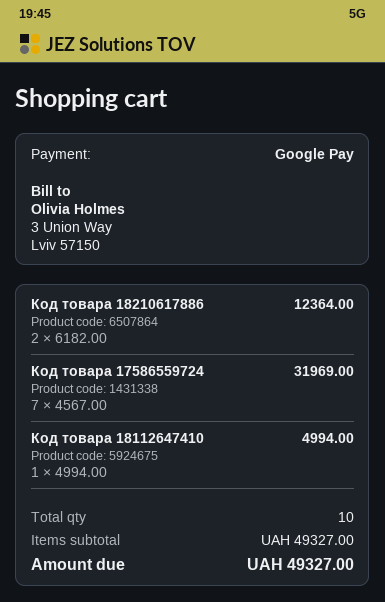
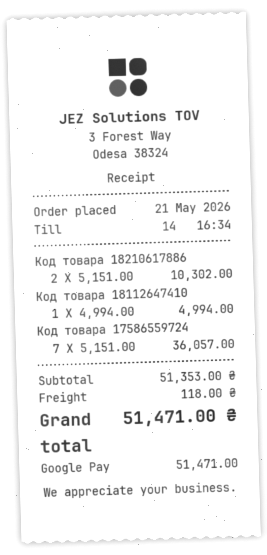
Код товара 18210617886: 2 x 6182.00 = 12364.00 -> 2 x 5151.00 = 10302.00
Код товара 17586559724: 7 x 4567.00 = 31969.00 -> 7 x 5151.00 = 36057.00
subtotal: 49327.00 -> 51353.00
shipping: none -> 118.00
total: 49327.00 -> 51471.00

